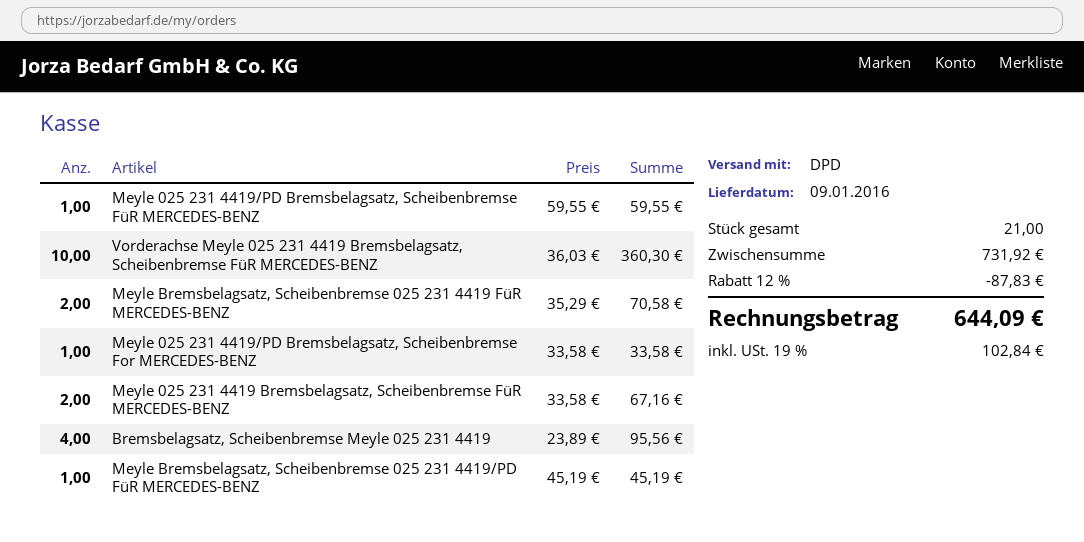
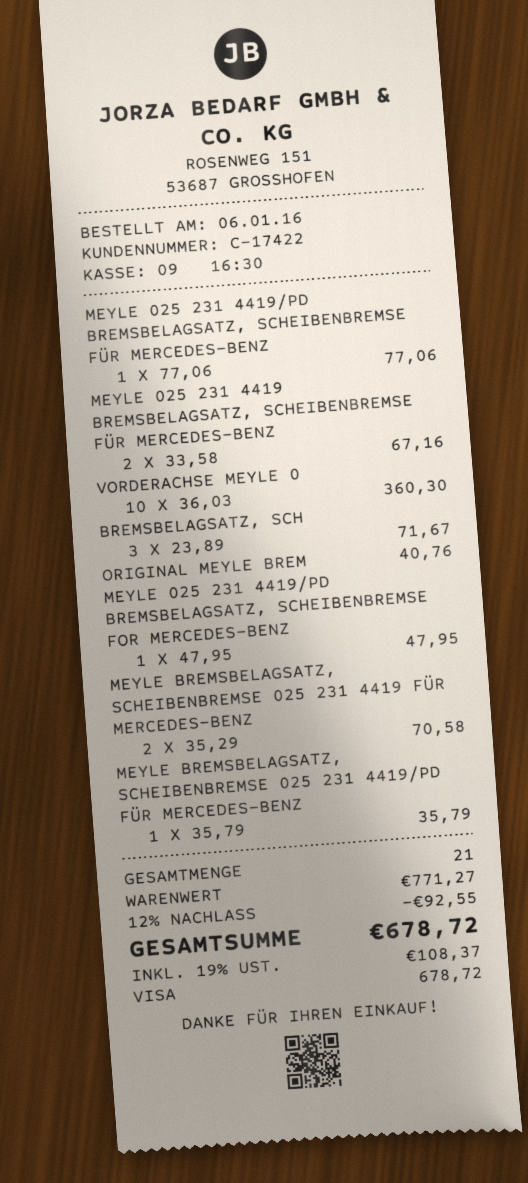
Meyle 025 231 4419/PD Bremsbelagsatz, Scheibenbremse FüR MERCEDES-BENZ: 1 x 59.55 = 59.55 -> 1 x 77.06 = 77.06
Meyle 025 231 4419/PD Bremsbelagsatz, Scheibenbremse For MERCEDES-BENZ: 1 x 33.58 = 33.58 -> 1 x 47.95 = 47.95
Bremsbelagsatz, Scheibenbremse Meyle 025 231 4419: 4 x 23.89 = 95.56 -> 3 x 23.89 = 71.67
Meyle Bremsbelagsatz, Scheibenbremse 025 231 4419/PD FüR MERCEDES-BENZ: 1 x 45.19 = 45.19 -> 1 x 35.79 = 35.79
ORIGINAL MEYLE BREM: none -> 1 x 40.76 = 40.76
subtotal: 731.92 -> 771.27
discount: 12% = 87.83 -> 12% = 92.55
tax: 19% = 102.84 -> 19% = 108.37
total: 644.09 -> 678.72

